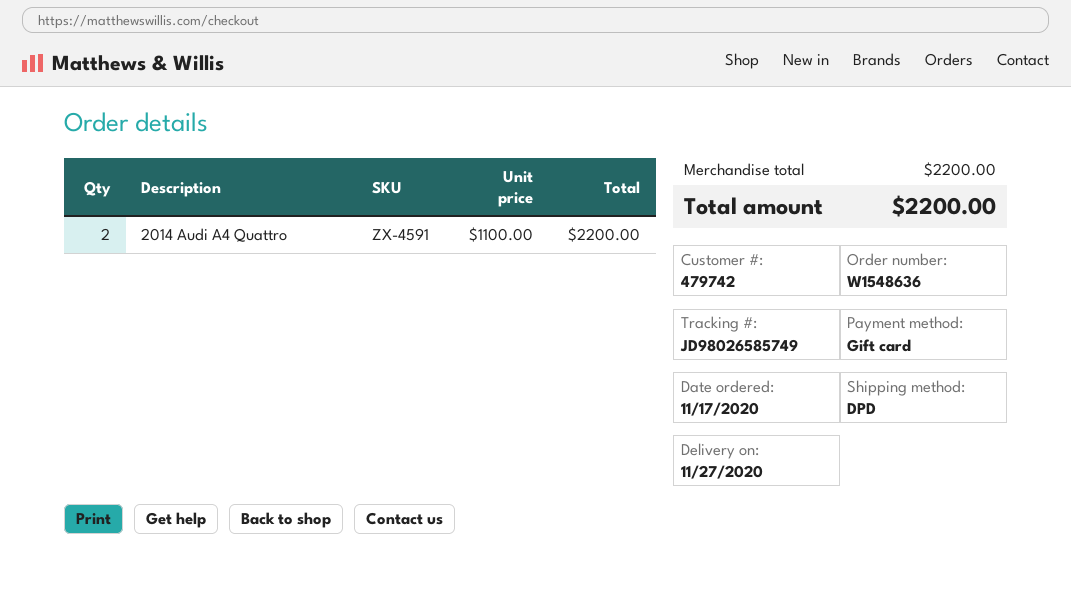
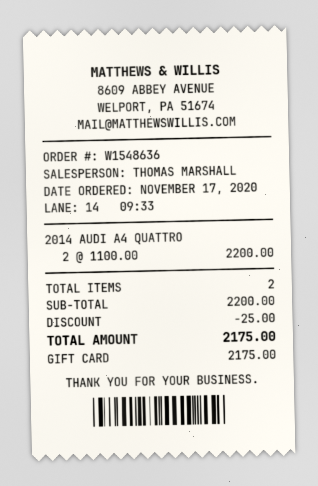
discount: none -> 25.00
total: 2200.00 -> 2175.00

